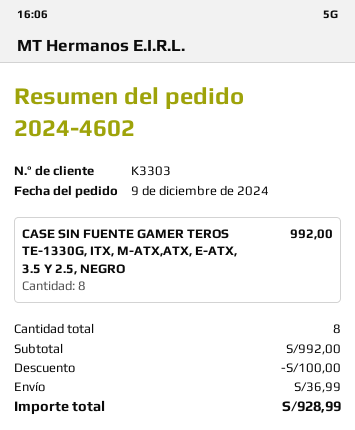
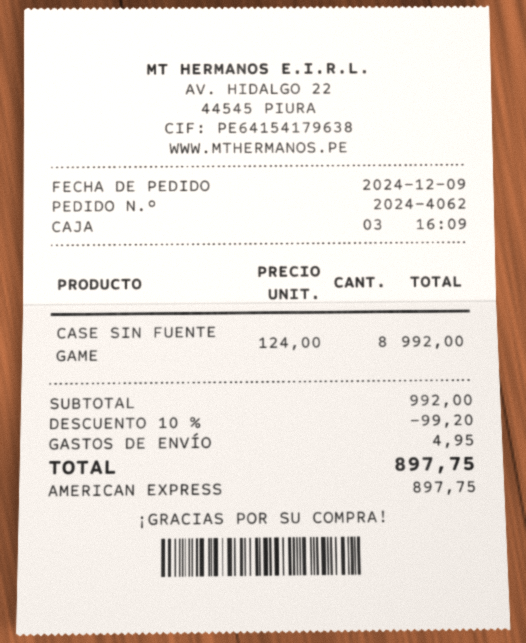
order number: 2024-4602 -> 2024-4062
discount: 100.00 -> 99.20
shipping: 36.99 -> 4.95
total: 928.99 -> 897.75

